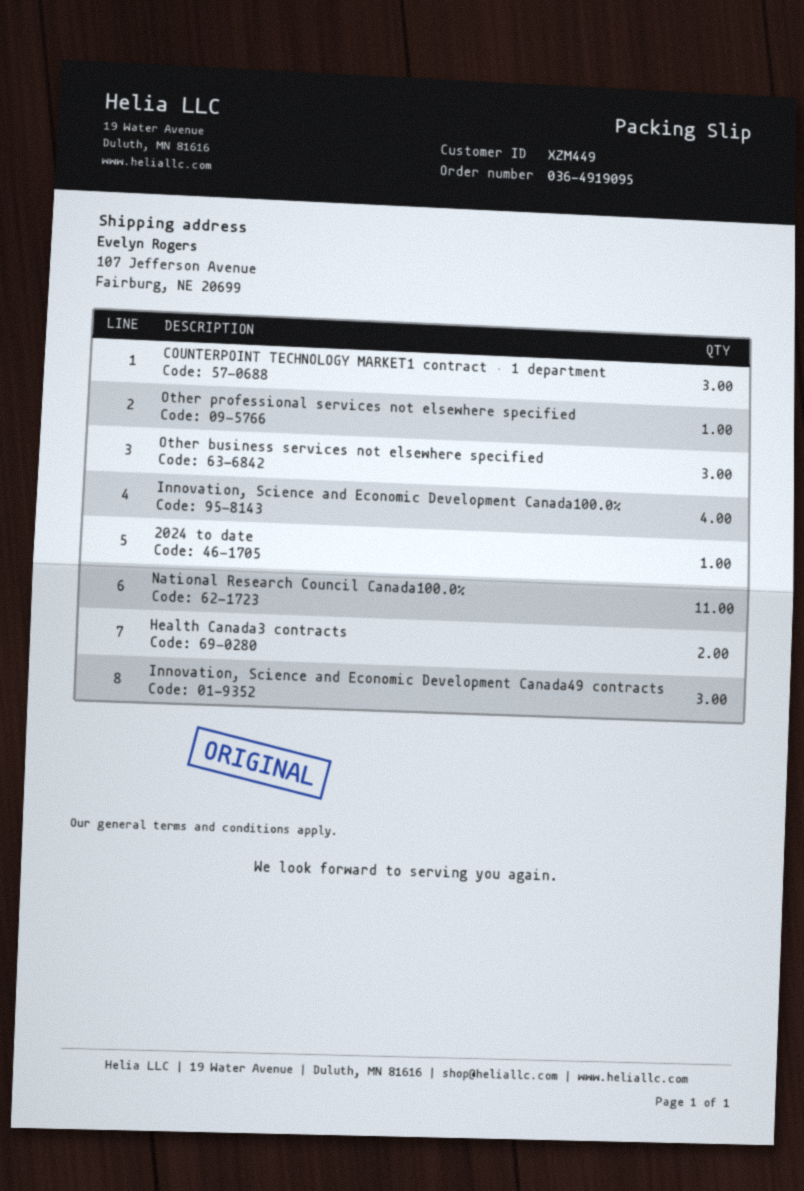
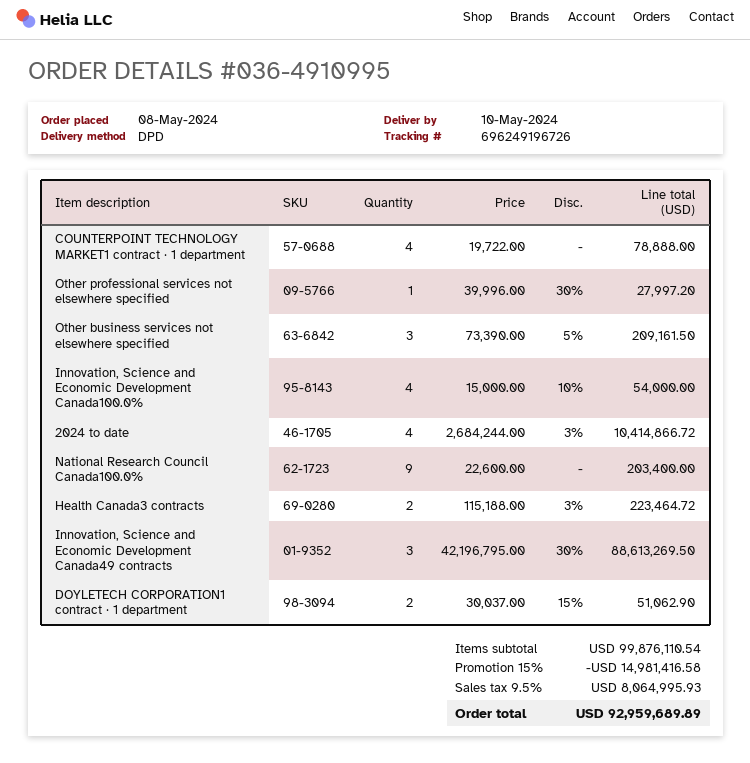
order number: 036-4919095 -> 036-4910995
COUNTERPOINT TECHNOLOGY MARKET1 contract · 1 department: 3 -> 4
2024 to date: 1 -> 4
National Research Council Canada100.0%: 11 -> 9
DOYLETECH CORPORATION1 contract · 1 department: none -> 2

